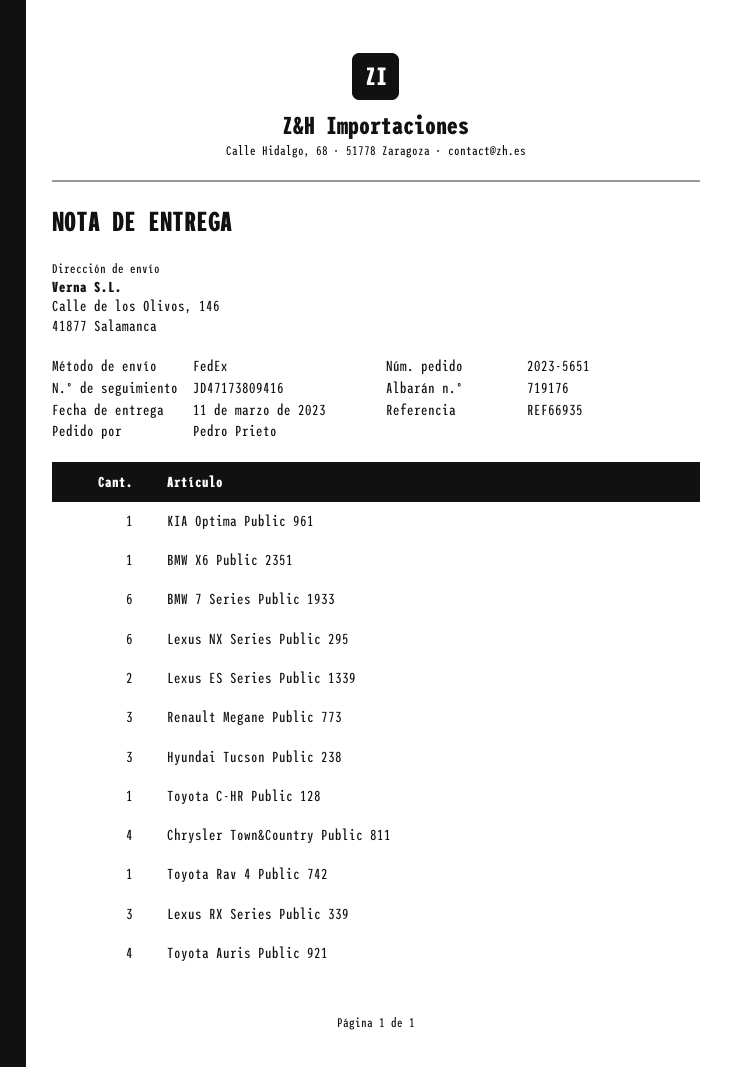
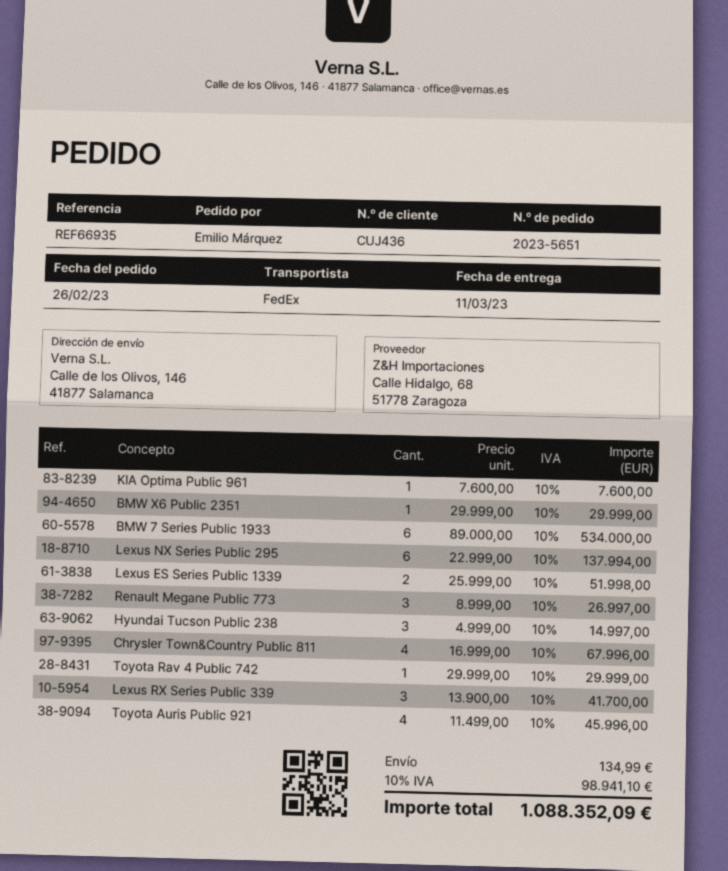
ordered by: Pedro Prieto -> Emilio Márquez
Toyota C-HR Public 128: 1 -> none

